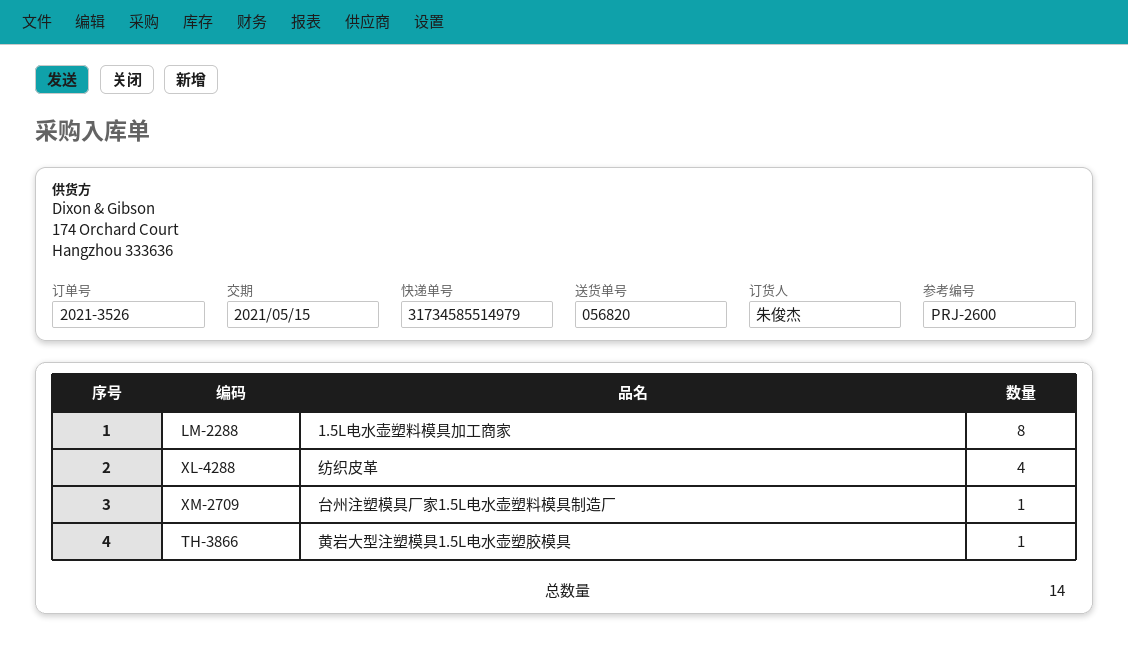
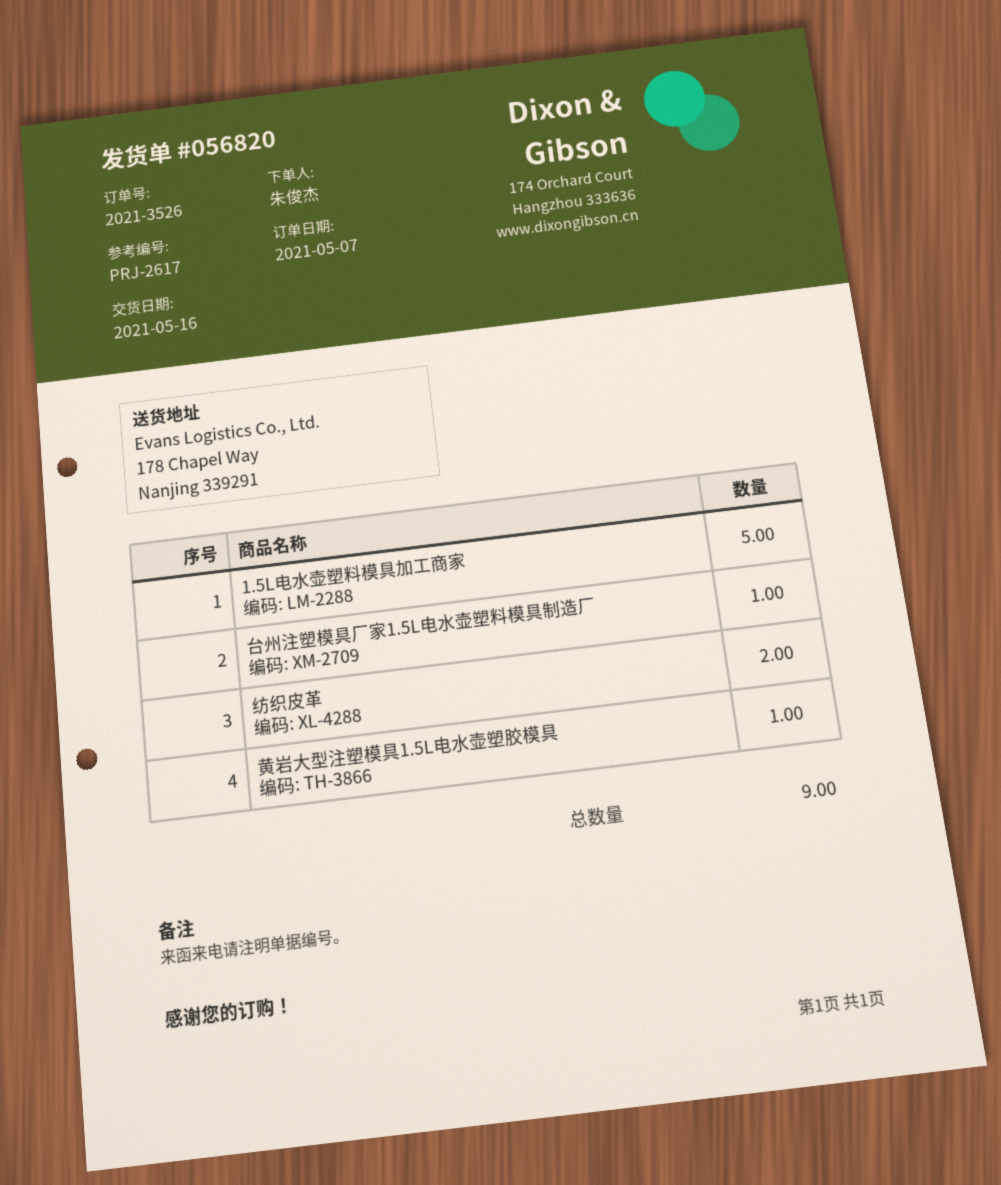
delivery date: 2021-05-15 -> 2021-05-16
reference: PRJ-2600 -> PRJ-2617
1.5L电水壶塑料模具加工商家: 8 -> 5
纺织皮革: 4 -> 2
total quantity: 14 -> 9

